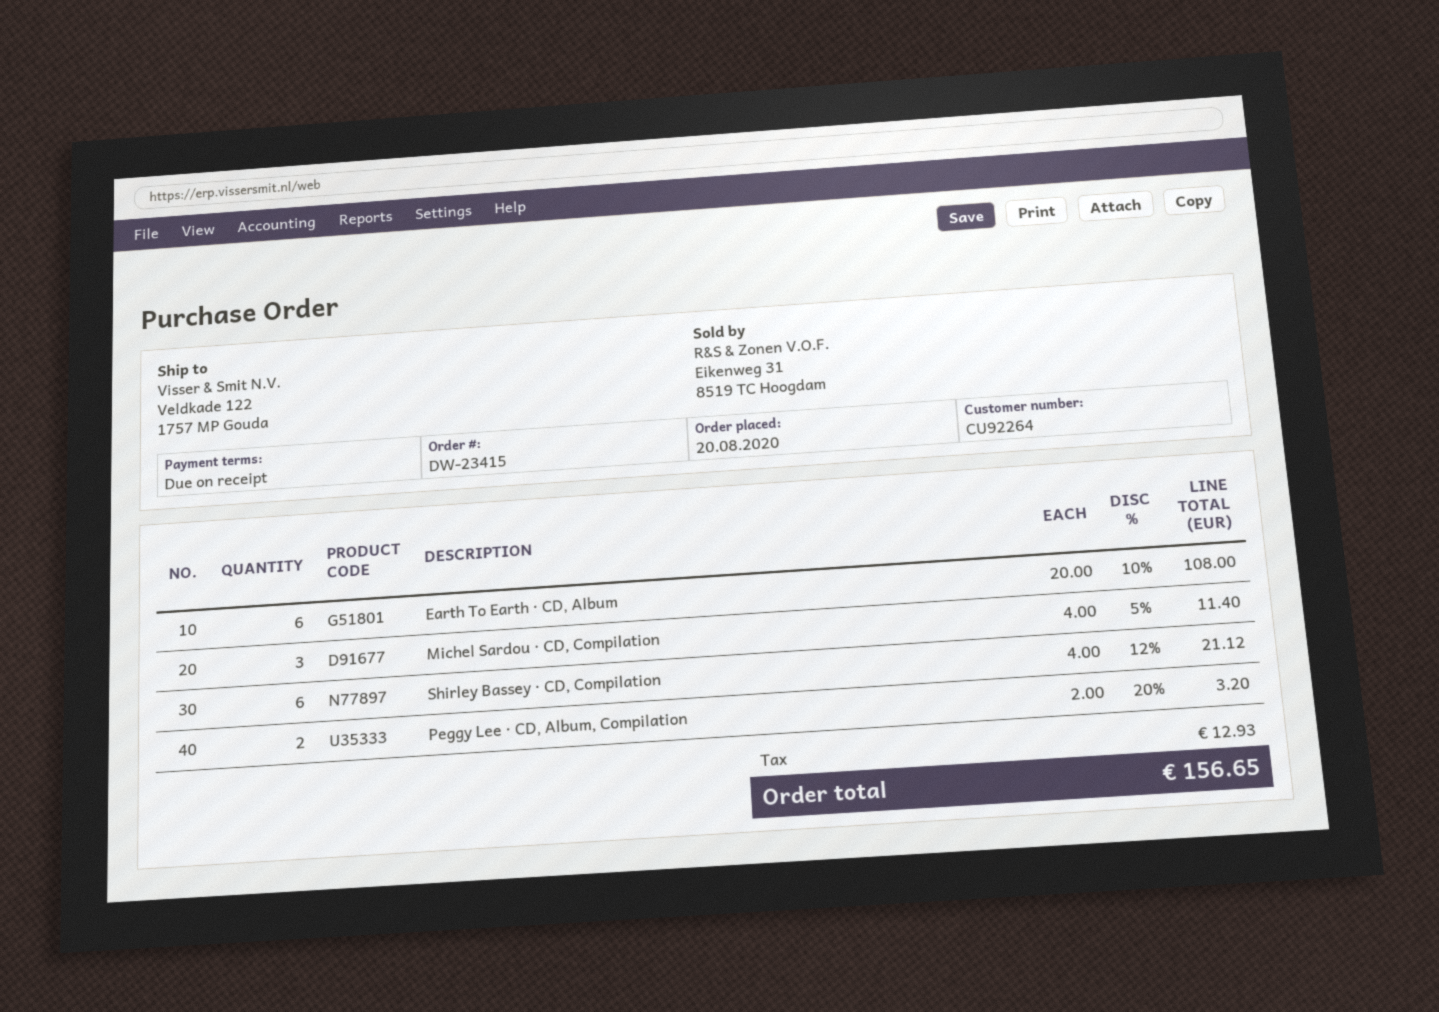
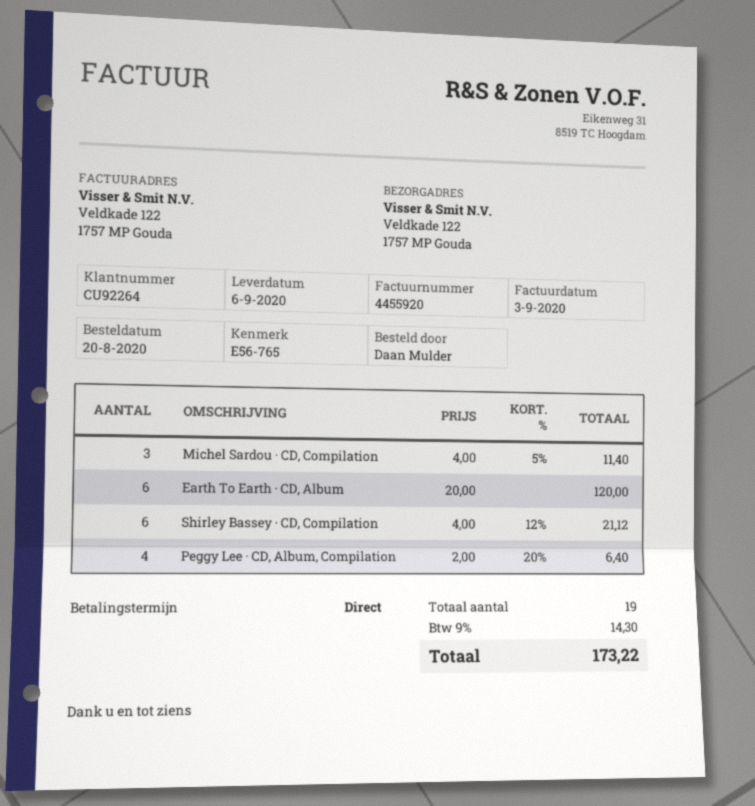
Earth To Earth · CD, Album: 6 x 20.00 - 10% = 108.00 -> 6 x 20.00 = 120.00
Peggy Lee · CD, Album, Compilation: 2 x 2.00 - 20% = 3.20 -> 4 x 2.00 - 20% = 6.40
tax: 12.93 -> 14.30
total: 156.65 -> 173.22

